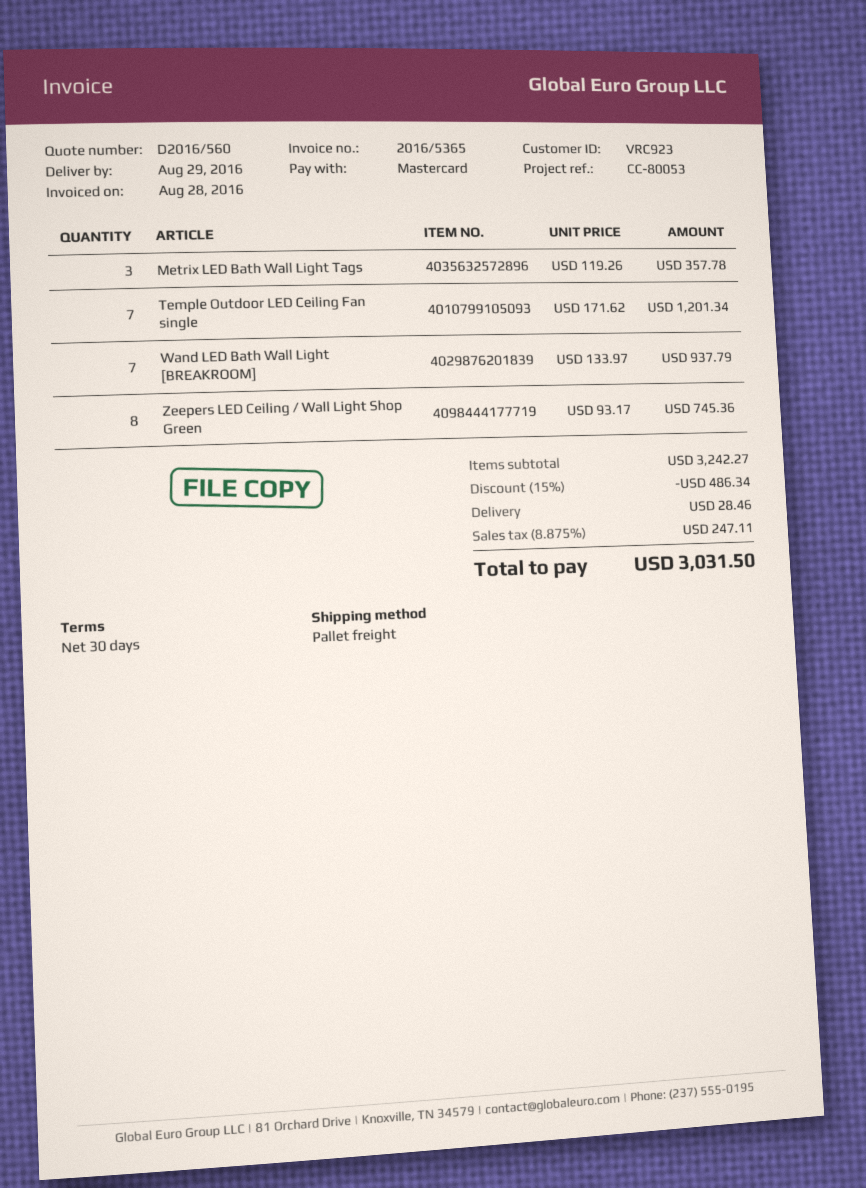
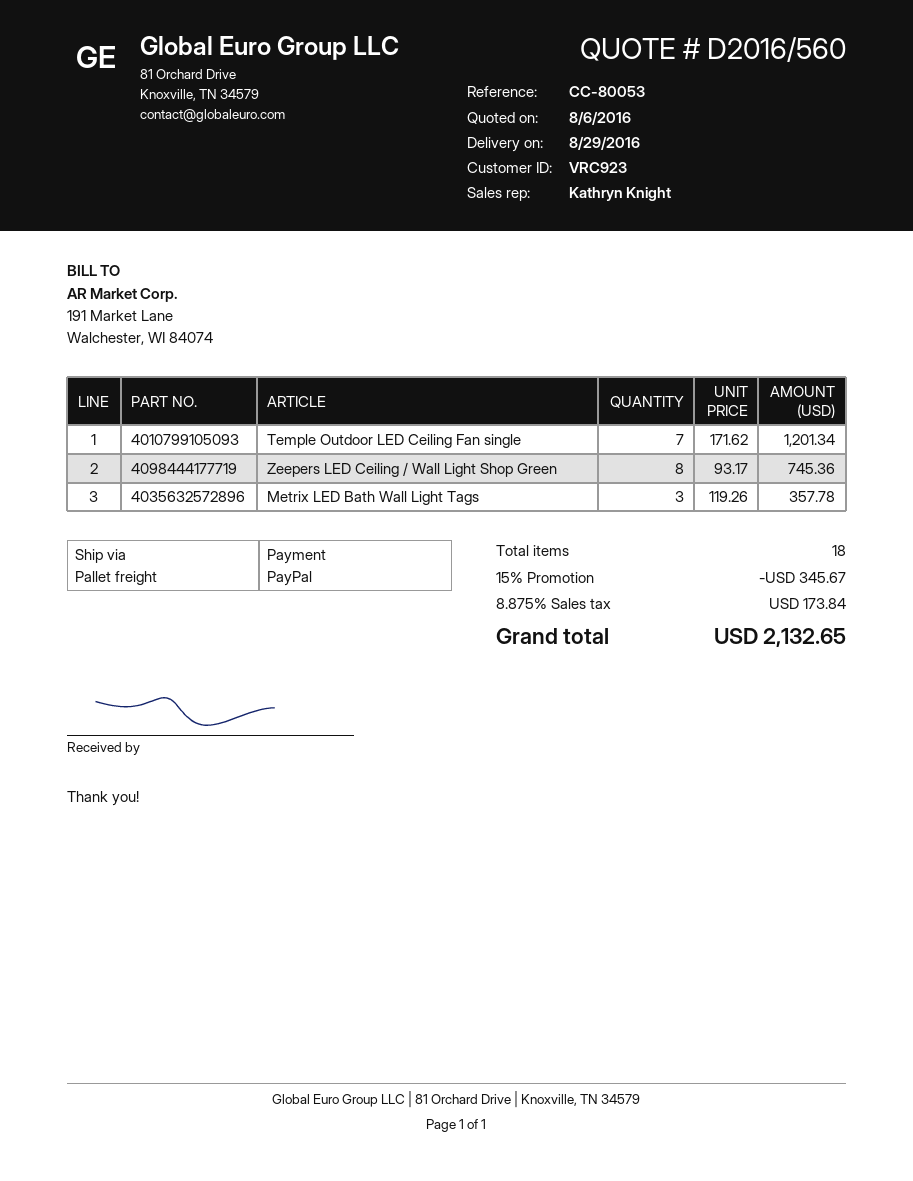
payment method: Mastercard -> PayPal
Wand LED Bath Wall Light [BREAKROOM]: 7 x 133.97 = 937.79 -> none
discount: 15% = 486.34 -> 15% = 345.67
shipping: 28.46 -> none
tax: 8.875% = 247.11 -> 8.875% = 173.84
total: 3031.50 -> 2132.65

